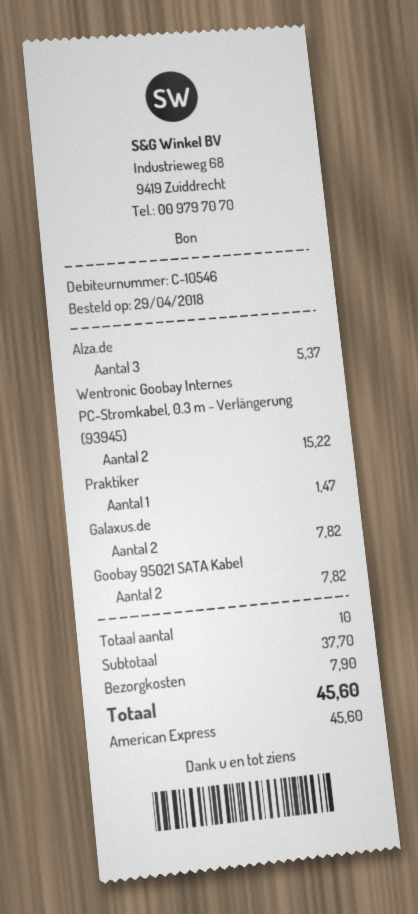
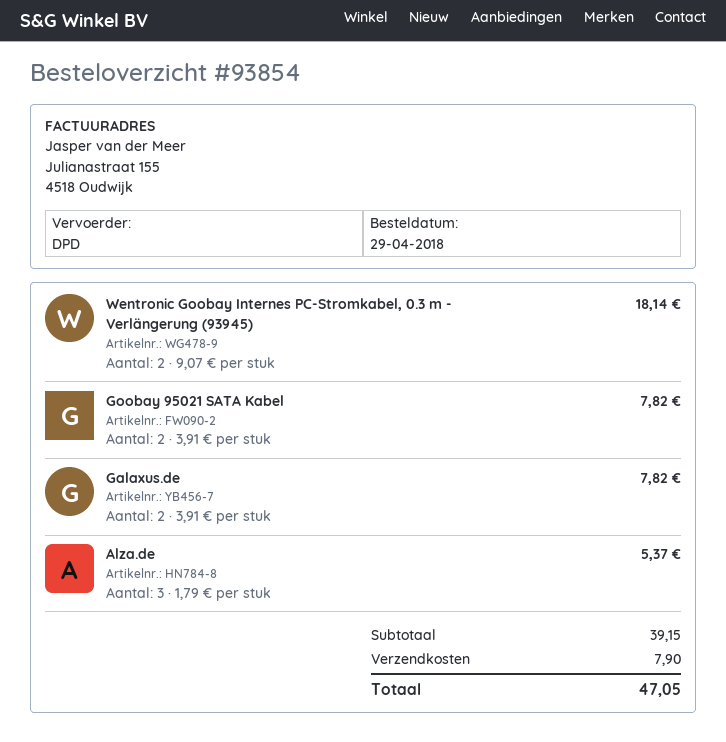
Wentronic Goobay Internes PC-Stromkabel, 0.3 m - Verlängerung (93945): 2 for 15.22 -> 2 for 18.14
Praktiker: 1 for 1.47 -> none
subtotal: 37.70 -> 39.15
total: 45.60 -> 47.05

